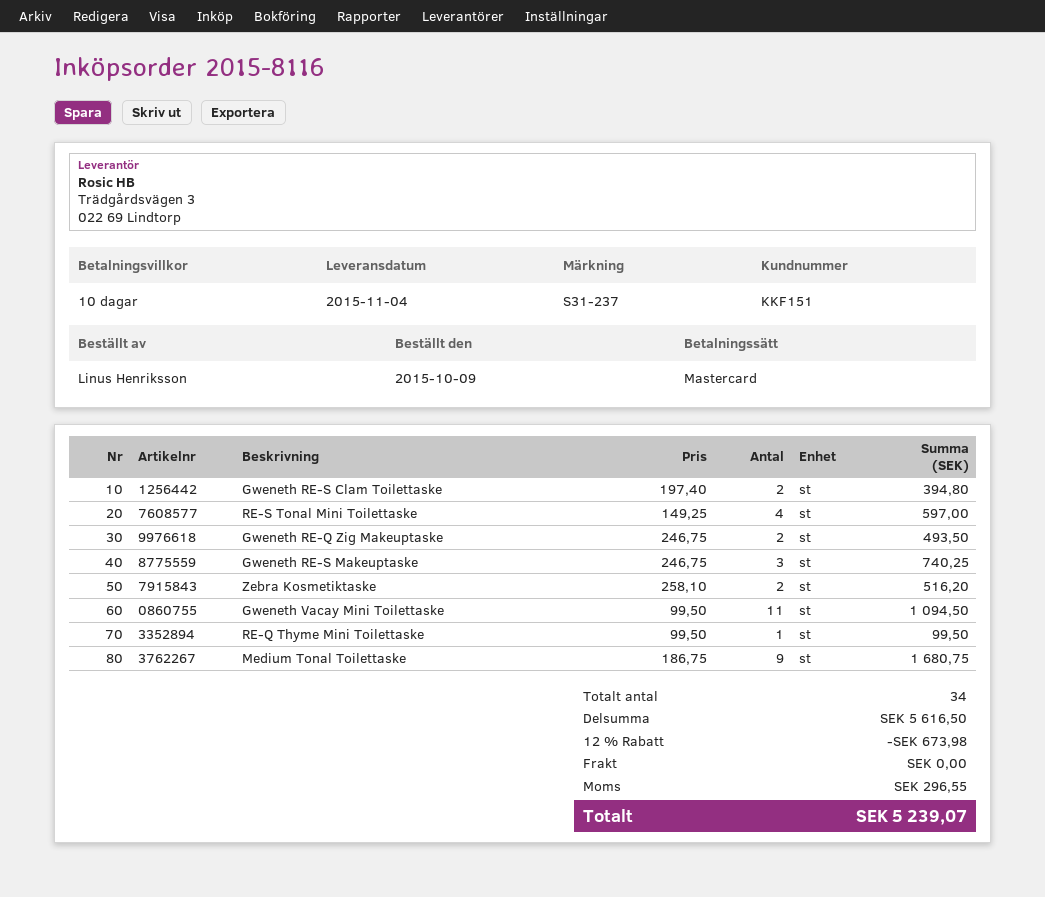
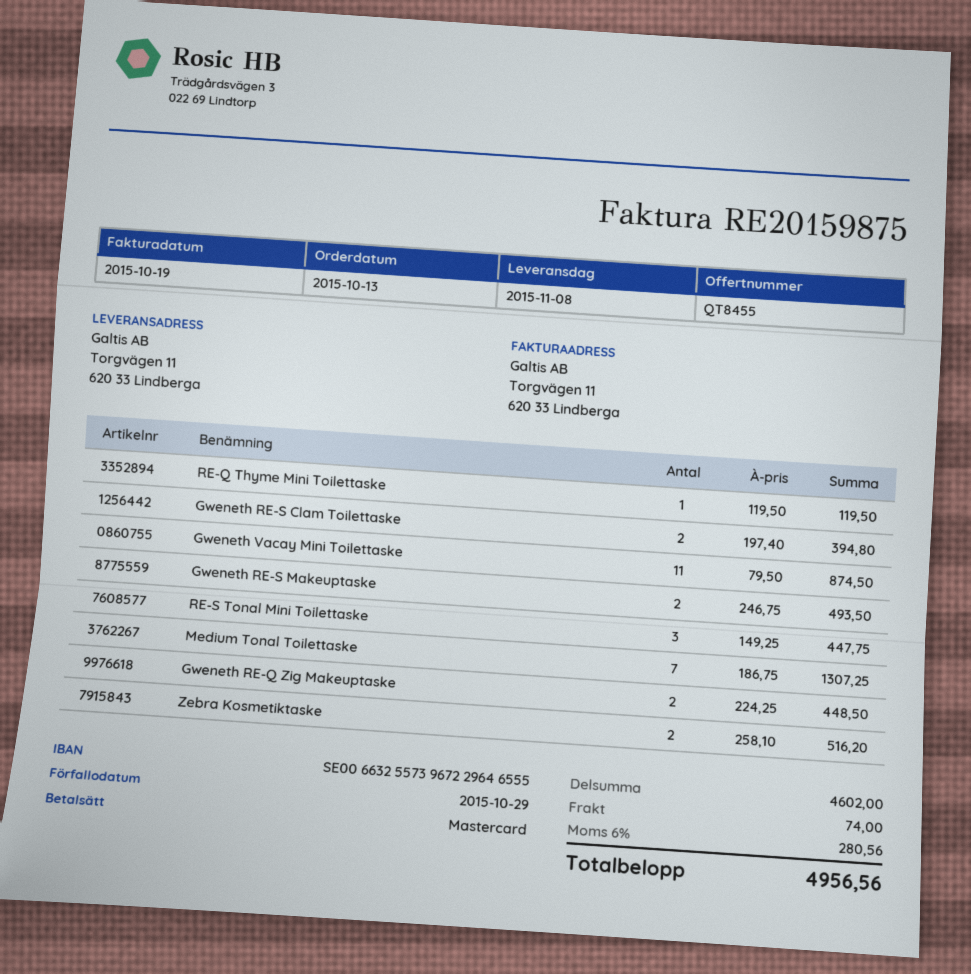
order date: 2015-10-09 -> 2015-10-13
delivery date: 2015-11-04 -> 2015-11-08
RE-S Tonal Mini Toilettaske: 4 x 149.25 = 597.00 -> 3 x 149.25 = 447.75
Gweneth RE-Q Zig Makeuptaske: 2 x 246.75 = 493.50 -> 2 x 224.25 = 448.50
Gweneth RE-S Makeuptaske: 3 x 246.75 = 740.25 -> 2 x 246.75 = 493.50
Gweneth Vacay Mini Toilettaske: 11 x 99.50 = 1094.50 -> 11 x 79.50 = 874.50
RE-Q Thyme Mini Toilettaske: 1 x 99.50 = 99.50 -> 1 x 119.50 = 119.50
Medium Tonal Toilettaske: 9 x 186.75 = 1680.75 -> 7 x 186.75 = 1307.25
subtotal: 5616.50 -> 4602.00
discount: 12% = 673.98 -> none
shipping: 0.00 -> 74.00
tax: 296.55 -> 280.56
total: 5239.07 -> 4956.56

